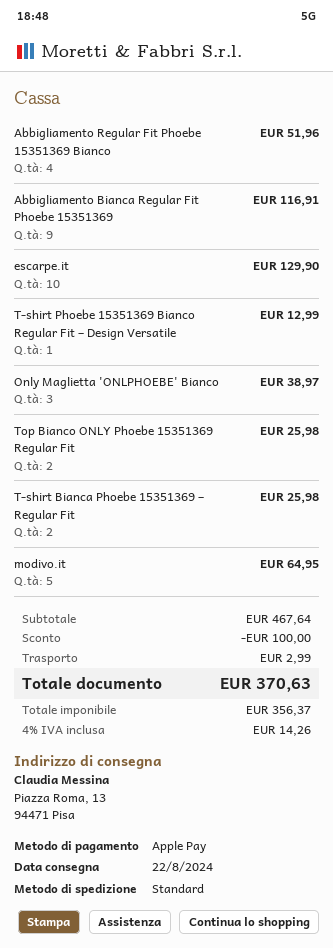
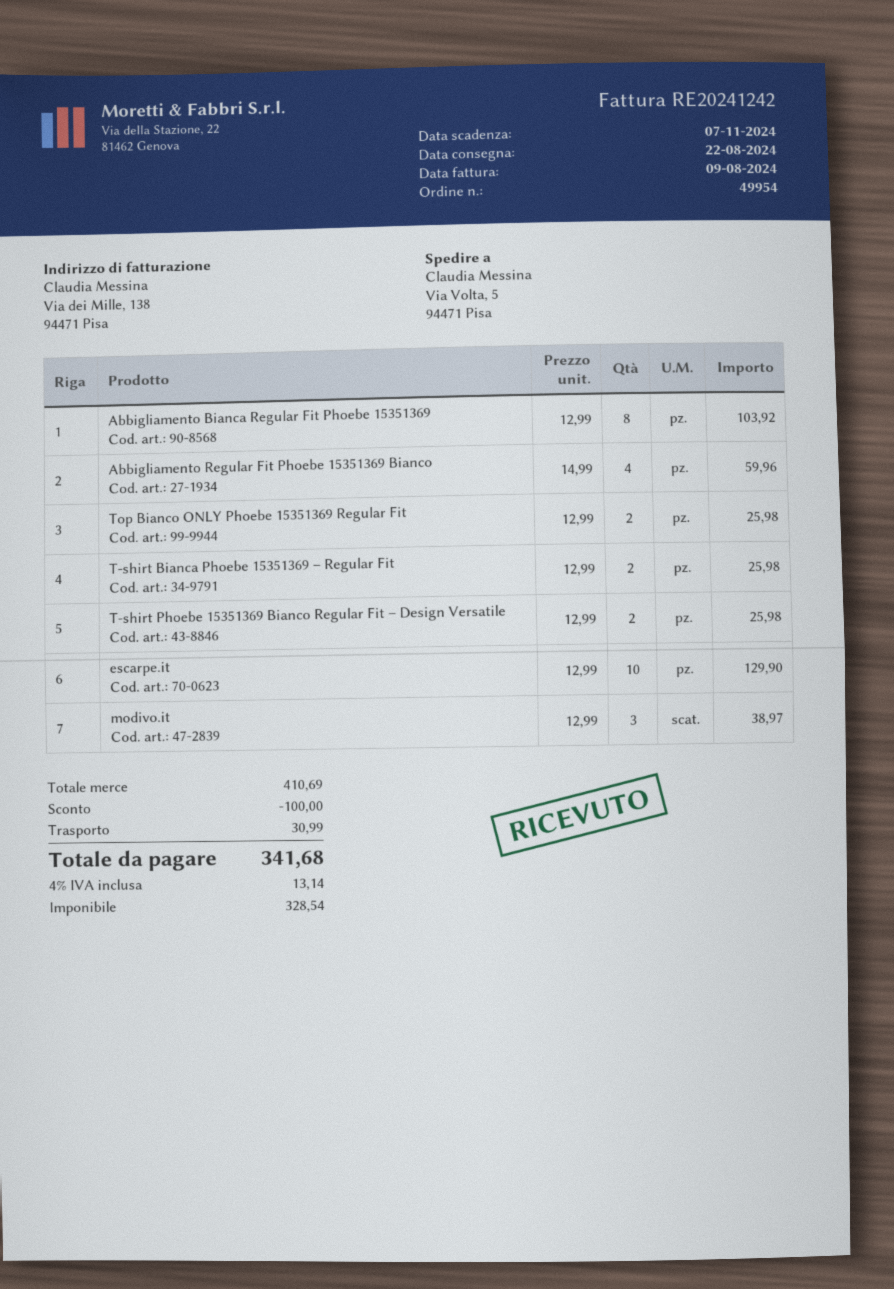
ship to: Piazza Roma, 13, 94471 Pisa -> Via Volta, 5, 94471 Pisa
Abbigliamento Regular Fit Phoebe 15351369 Bianco: 4 for 51.96 -> 4 for 59.96
Abbigliamento Bianca Regular Fit Phoebe 15351369: 9 for 116.91 -> 8 for 103.92
T‑shirt Phoebe 15351369 Bianco Regular Fit – Design Versatile: 1 for 12.99 -> 2 for 25.98
Only Maglietta 'ONLPHOEBE' Bianco: 3 for 38.97 -> none
modivo.it: 5 for 64.95 -> 3 for 38.97
subtotal: 467.64 -> 410.69
shipping: 2.99 -> 30.99
net: 356.37 -> 328.54
tax: 4% = 14.26 -> 4% = 13.14
total: 370.63 -> 341.68

